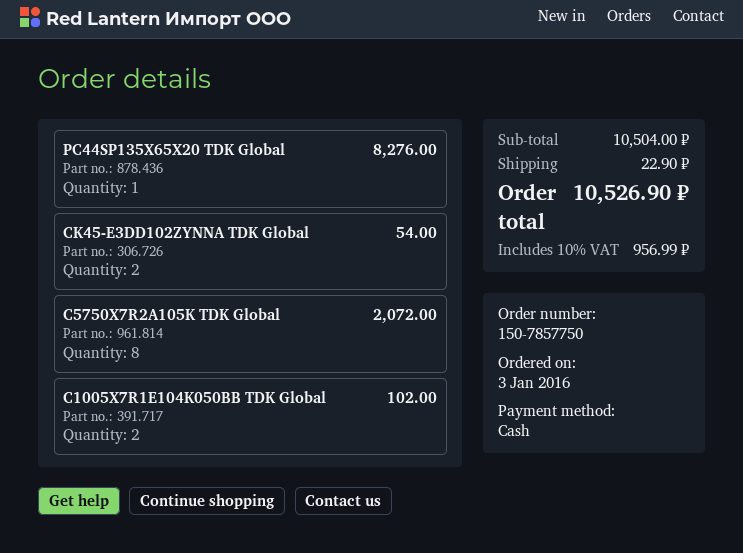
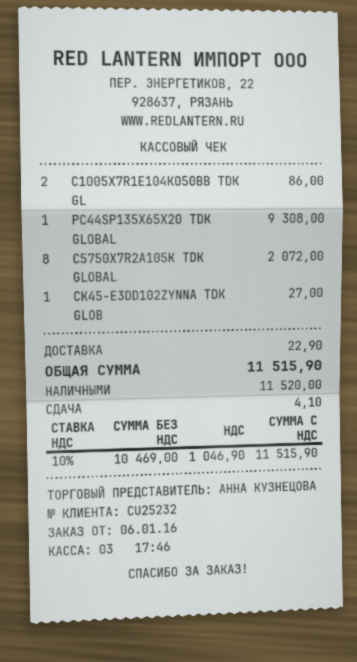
order date: 2016-01-03 -> 2016-01-06
PC44SP135X65X20 TDK Global: 1 for 8276.00 -> 1 for 9308.00
CK45-E3DD102ZYNNA TDK Global: 2 for 54.00 -> 1 for 27.00
C1005X7R1E104K050BB TDK Global: 2 for 102.00 -> 2 for 86.00
tax: 10% = 956.99 -> 10% = 1046.90
total: 10526.90 -> 11515.90

